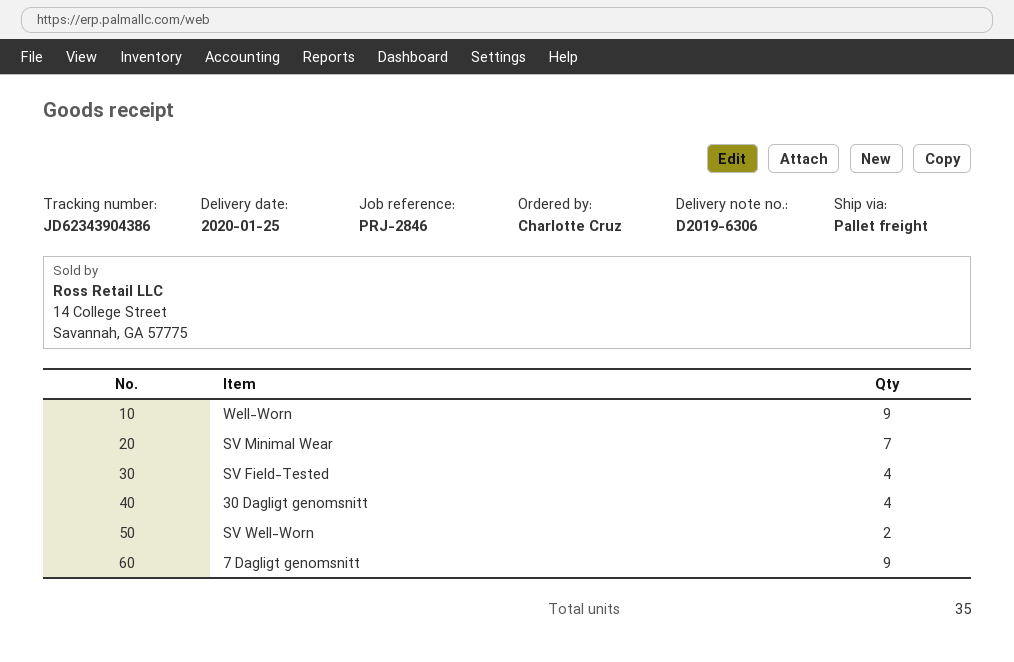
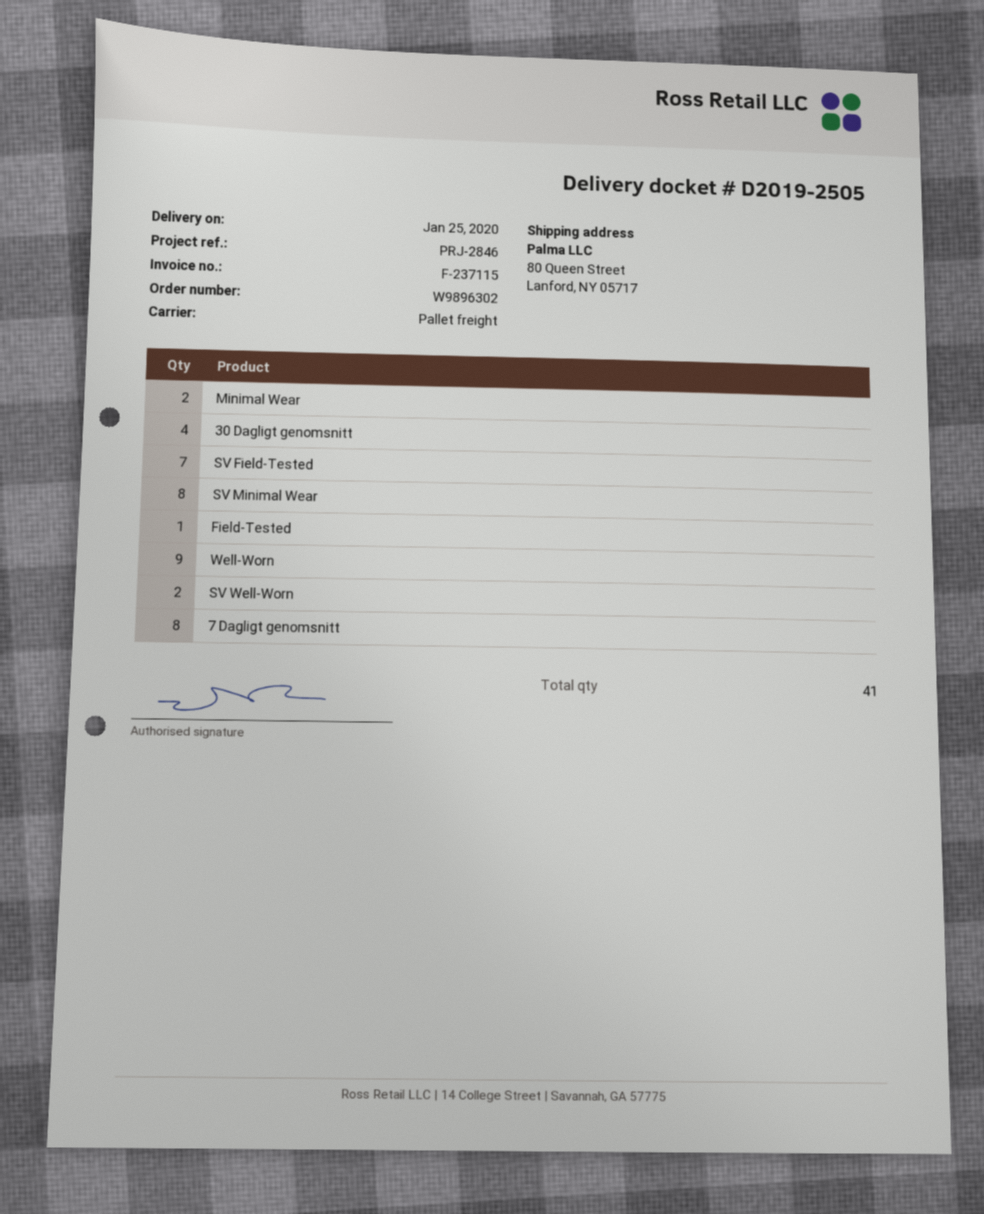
delivery note number: D2019-6306 -> D2019-2505
SV Minimal Wear: 7 -> 8
SV Field-Tested: 4 -> 7
7 Dagligt genomsnitt: 9 -> 8
Minimal Wear: none -> 2
Field-Tested: none -> 1
total quantity: 35 -> 41

